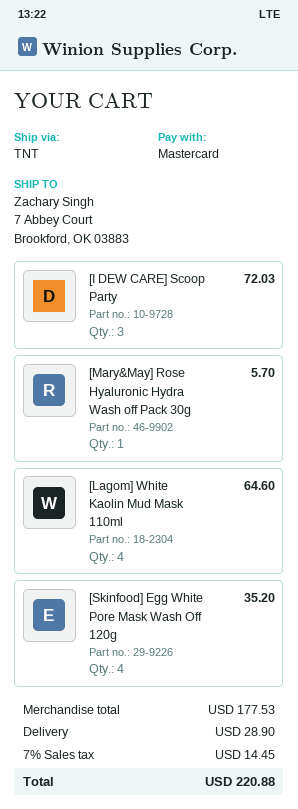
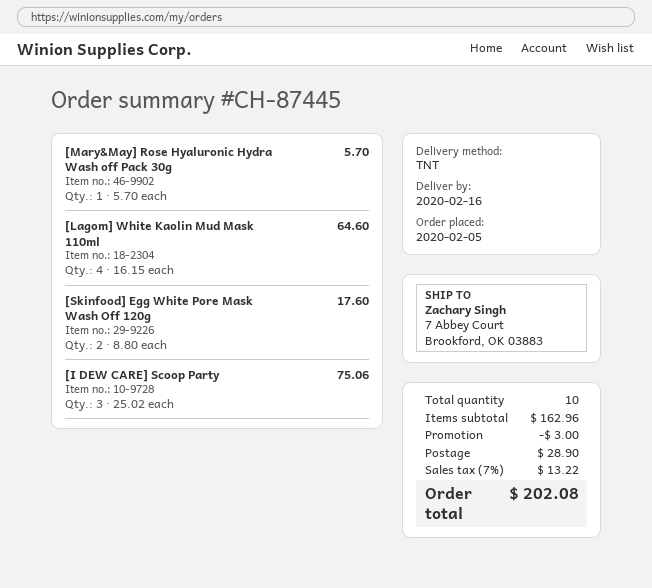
[I DEW CARE] Scoop Party: 3 for 72.03 -> 3 for 75.06
[Skinfood] Egg White Pore Mask Wash Off 120g: 4 for 35.20 -> 2 for 17.60
subtotal: 177.53 -> 162.96
discount: none -> 3.00
tax: 7% = 14.45 -> 7% = 13.22
total: 220.88 -> 202.08

